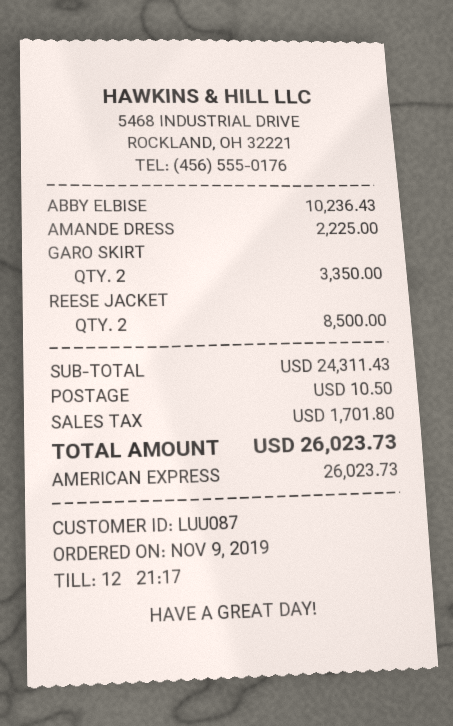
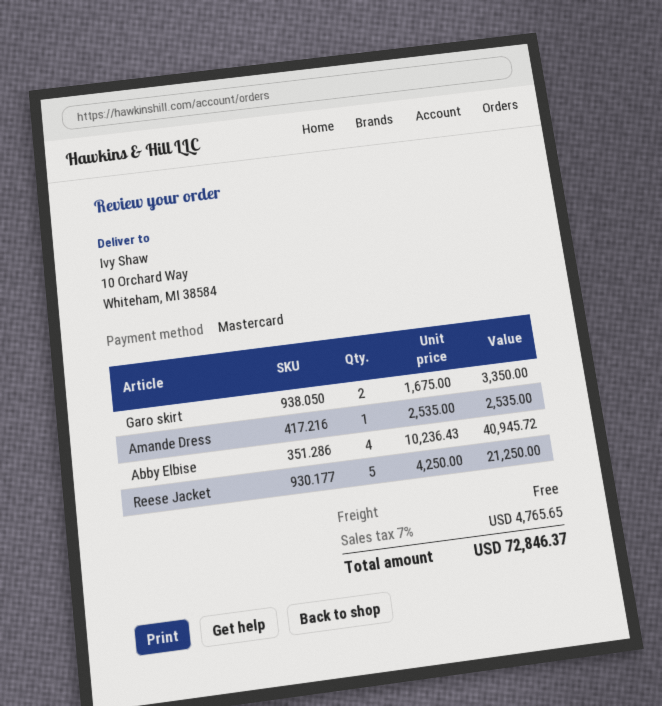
payment method: American Express -> Mastercard
ABBY ELBISE: 1 for 10236.43 -> 4 for 40945.72
AMANDE DRESS: 1 for 2225.00 -> 1 for 2535.00
REESE JACKET: 2 for 8500.00 -> 5 for 21250.00
shipping: 10.50 -> 0.00
tax: 1701.80 -> 4765.65
total: 26023.73 -> 72846.37

